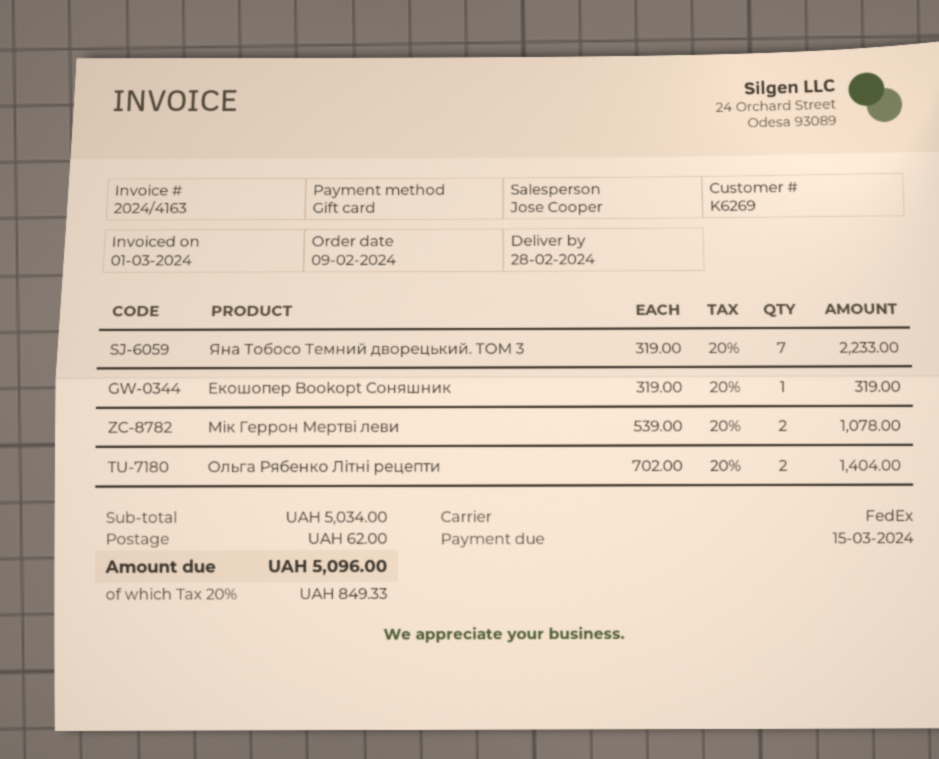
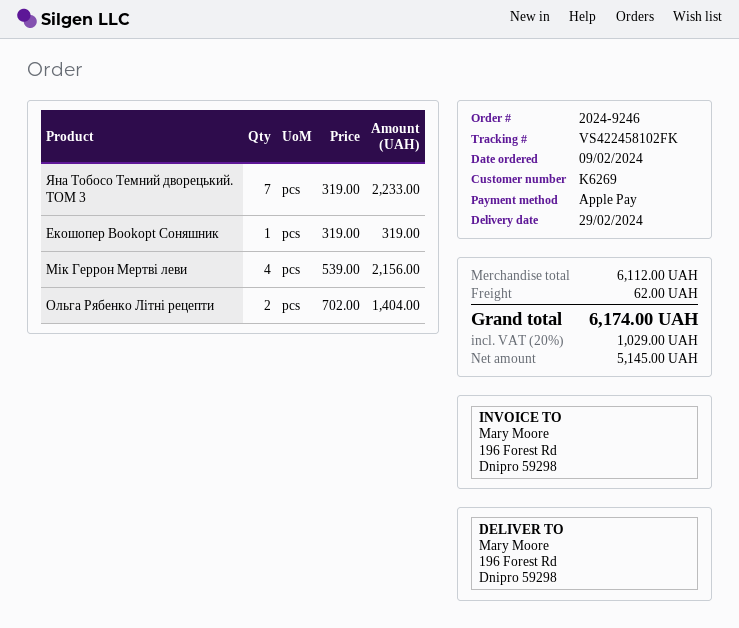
delivery date: 2024-02-28 -> 2024-02-29
payment method: gift card -> Apple Pay
Мік Геррон Мертві леви: 2 x 539.00 = 1078.00 -> 4 x 539.00 = 2156.00
subtotal: 5034.00 -> 6112.00
tax: 20% = 849.33 -> 20% = 1029.00
total: 5096.00 -> 6174.00

